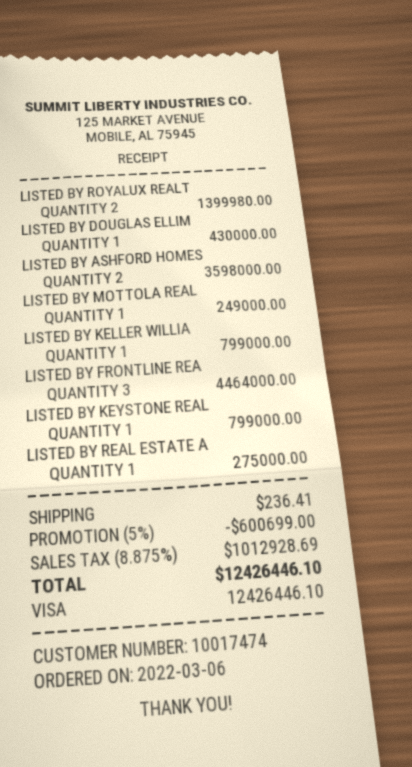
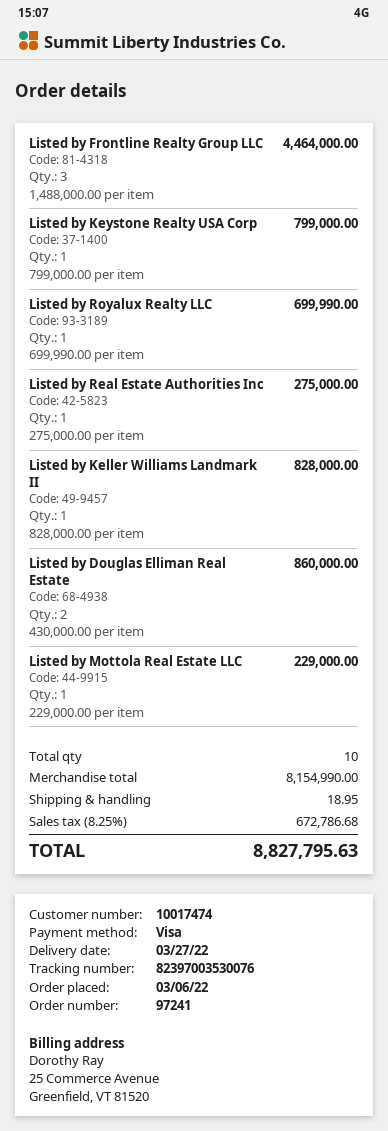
LISTED BY ROYALUX REALT: 2 for 1399980.00 -> 1 for 699990.00
LISTED BY DOUGLAS ELLIM: 1 for 430000.00 -> 2 for 860000.00
LISTED BY ASHFORD HOMES: 2 for 3598000.00 -> none
LISTED BY MOTTOLA REAL: 1 for 249000.00 -> 1 for 229000.00
LISTED BY KELLER WILLIA: 1 for 799000.00 -> 1 for 828000.00
discount: 5% = 600699.00 -> none
shipping: 236.41 -> 18.95
tax: 8.875% = 1012928.69 -> 8.25% = 672786.68
total: 12426446.10 -> 8827795.63

